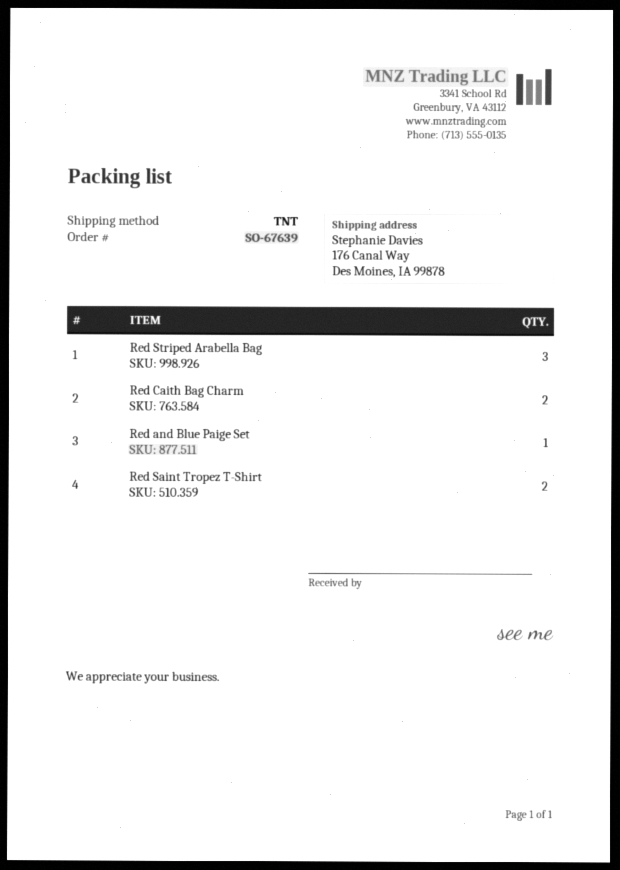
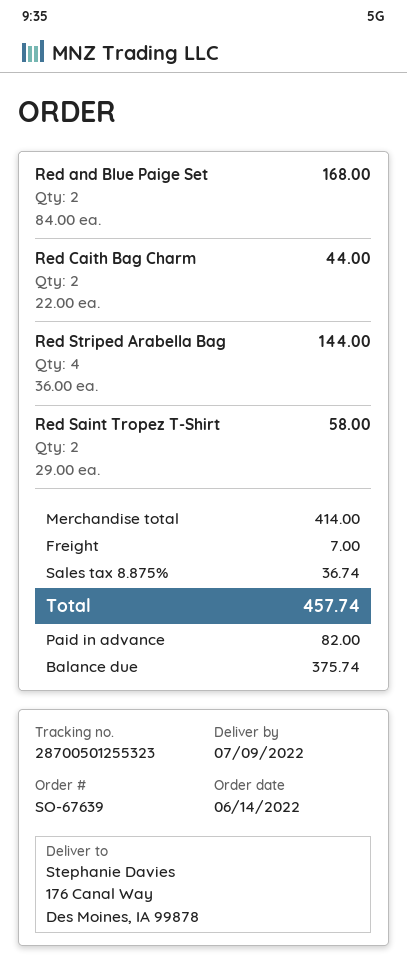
Red Striped Arabella Bag: 3 -> 4
Red and Blue Paige Set: 1 -> 2

